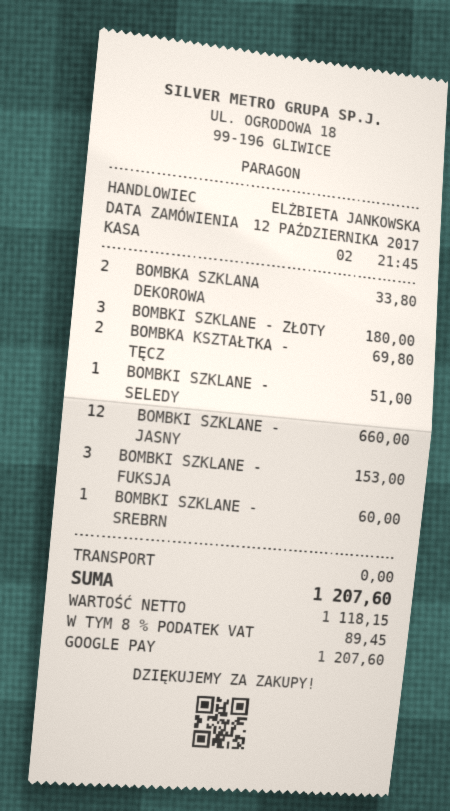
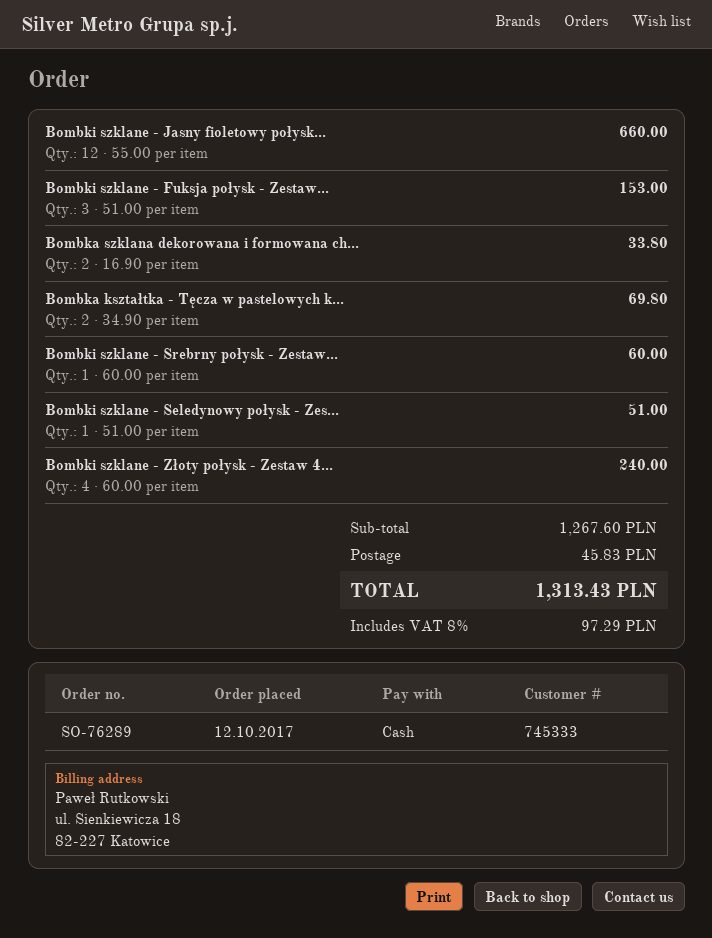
payment method: Google Pay -> cash
BOMBKI SZKLANE - ZŁOTY: 3 for 180.00 -> 4 for 240.00
shipping: 0.00 -> 45.83
tax: 8% = 89.45 -> 8% = 97.29
total: 1207.60 -> 1313.43

